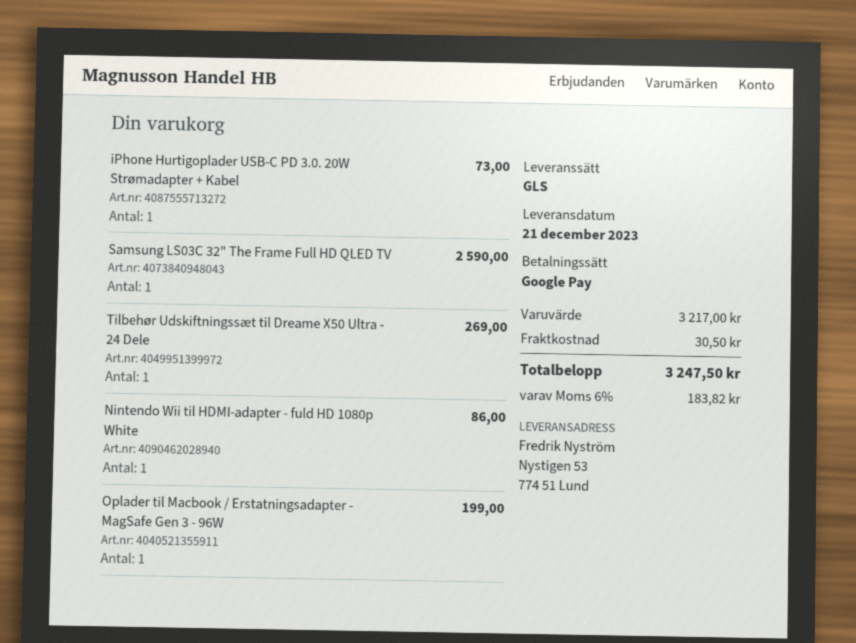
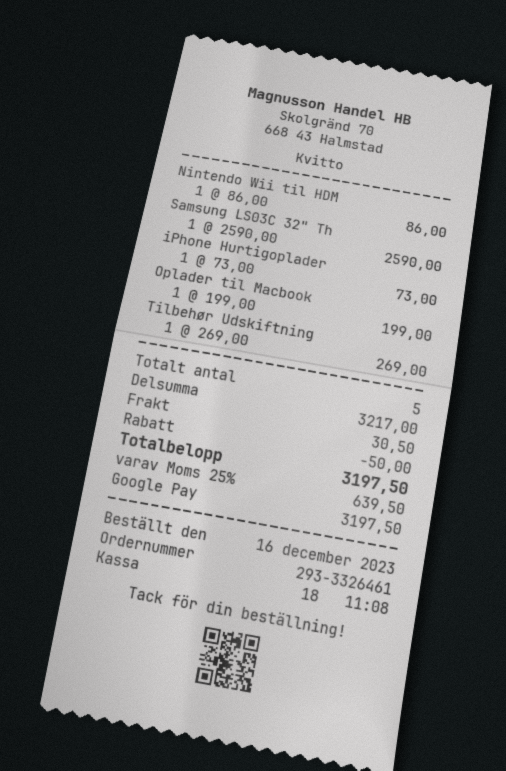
discount: none -> 50.00
tax: 6% = 183.82 -> 25% = 639.50
total: 3247.50 -> 3197.50

